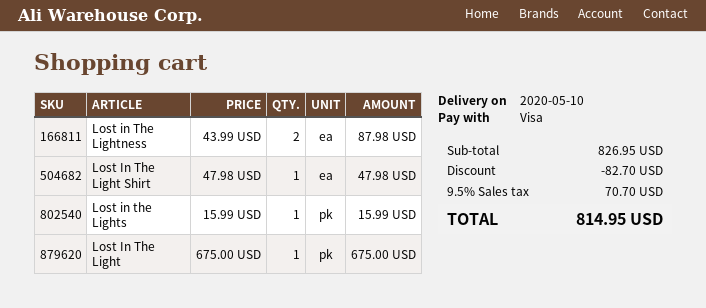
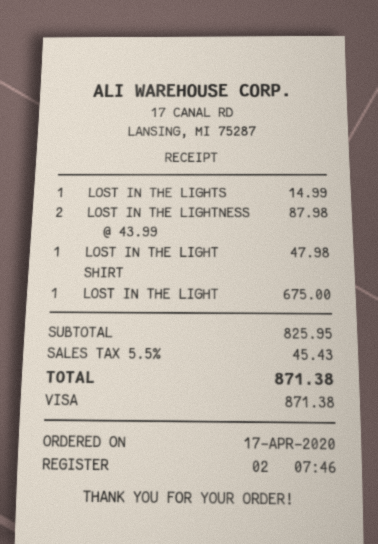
Lost in the Lights: 1 x 15.99 = 15.99 -> 1 x 14.99 = 14.99
subtotal: 826.95 -> 825.95
discount: 82.70 -> none
tax: 9.5% = 70.70 -> 5.5% = 45.43
total: 814.95 -> 871.38

